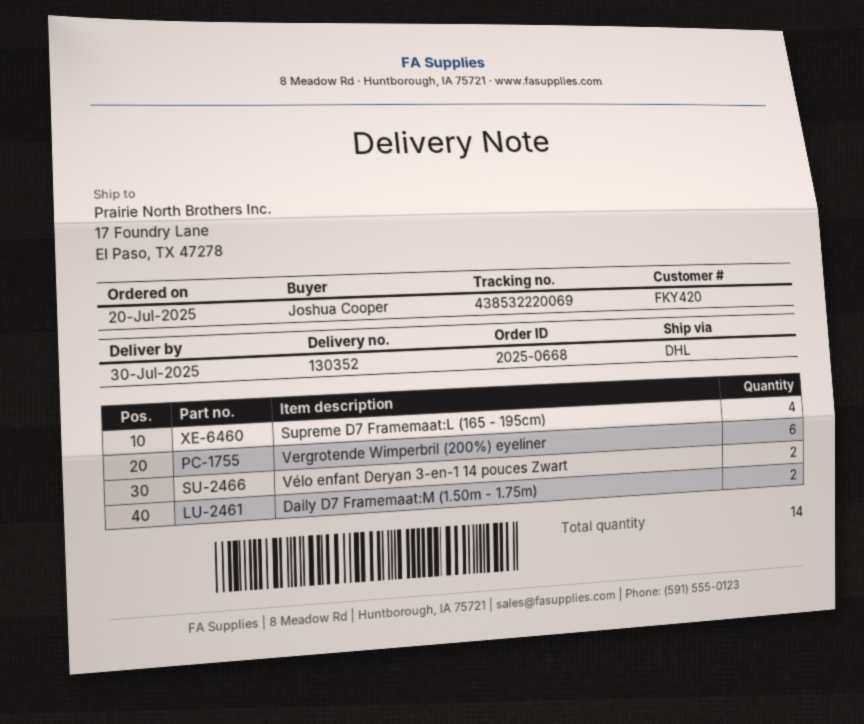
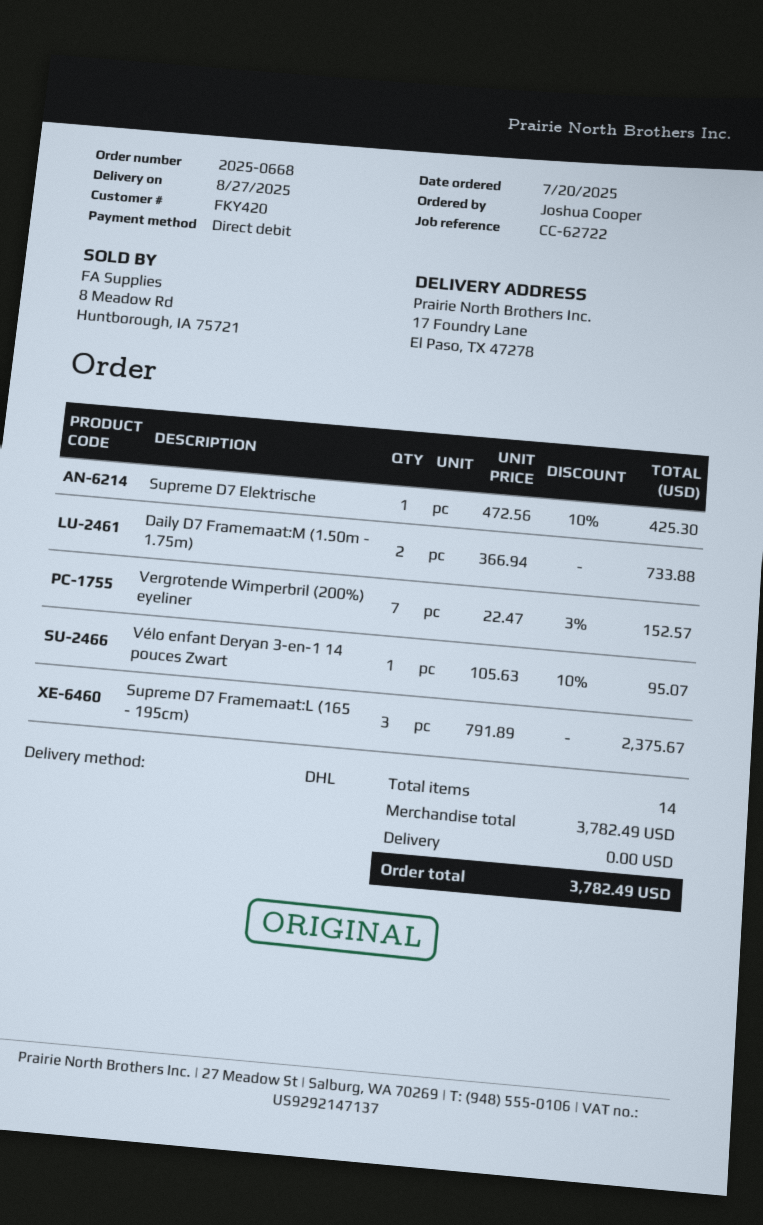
delivery date: 2025-07-30 -> 2025-08-27
Supreme D7 Framemaat:L (165 - 195cm): 4 -> 3
Vergrotende Wimperbril (200%) eyeliner: 6 -> 7
Vélo enfant Deryan 3-en-1 14 pouces Zwart: 2 -> 1
Supreme D7 Elektrische: none -> 1

